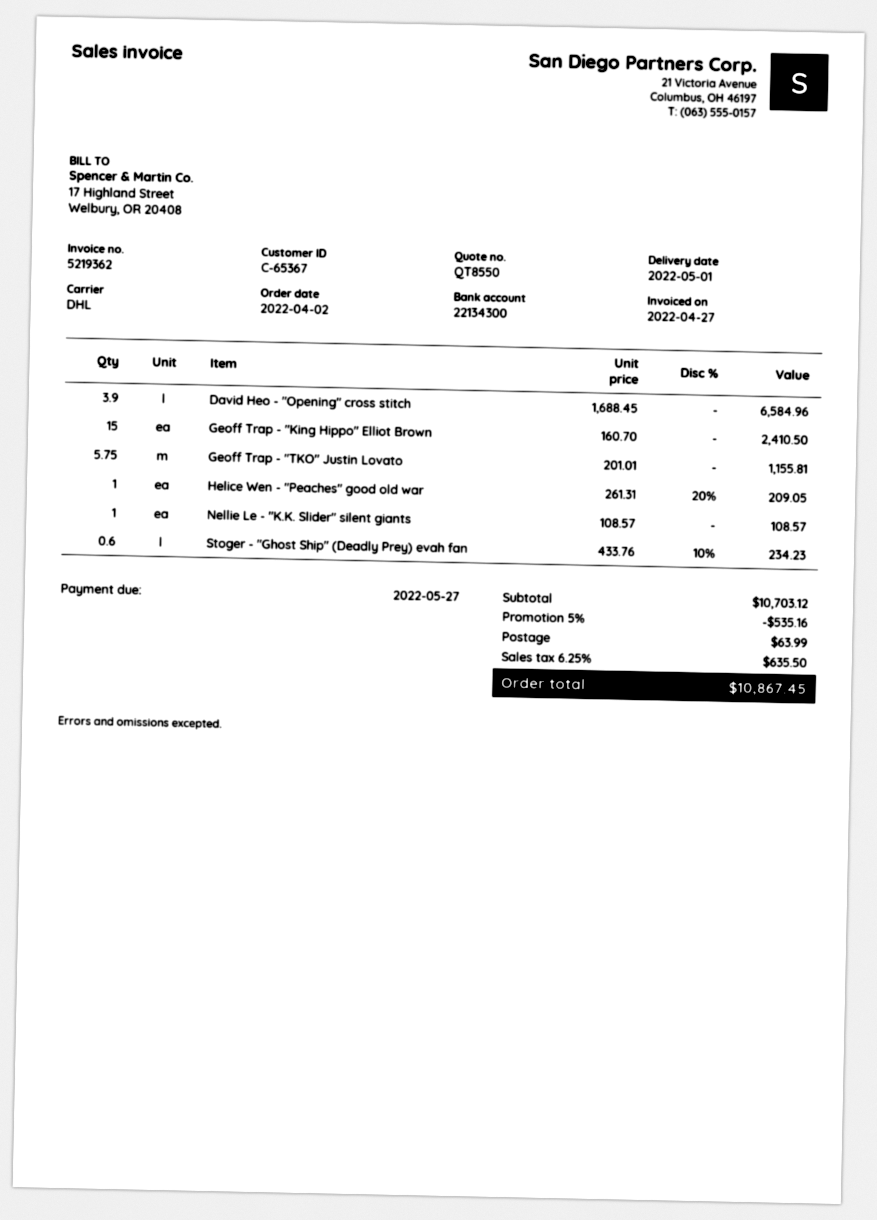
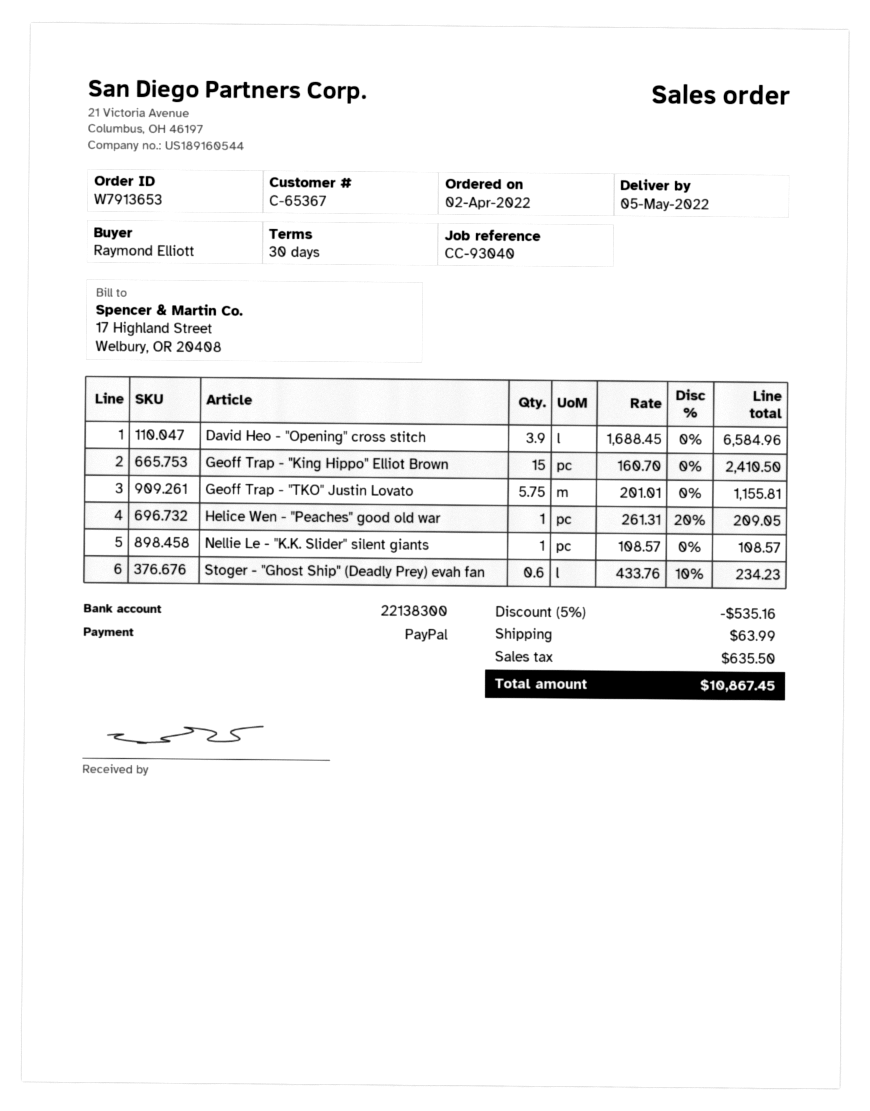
delivery date: 2022-05-01 -> 2022-05-05
bank account: 22134300 -> 22138300

